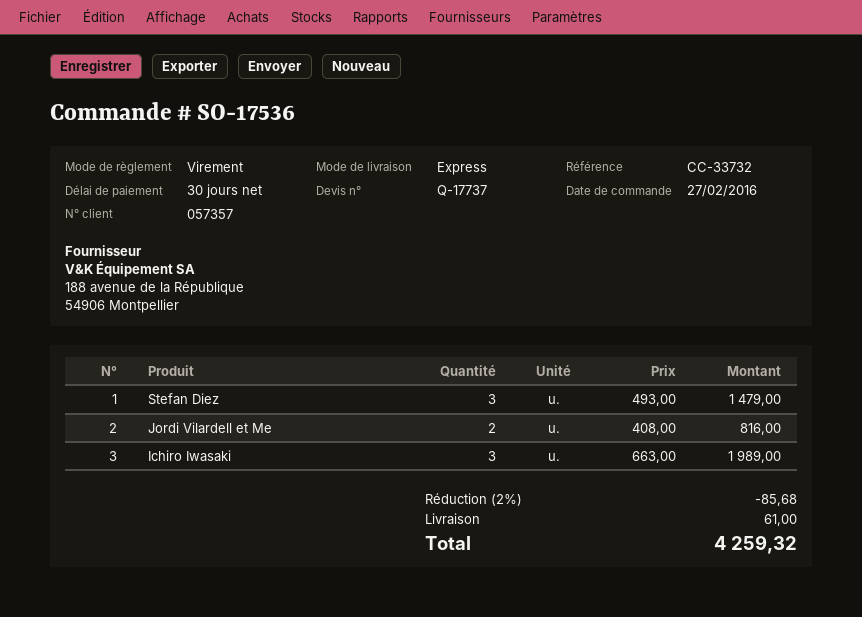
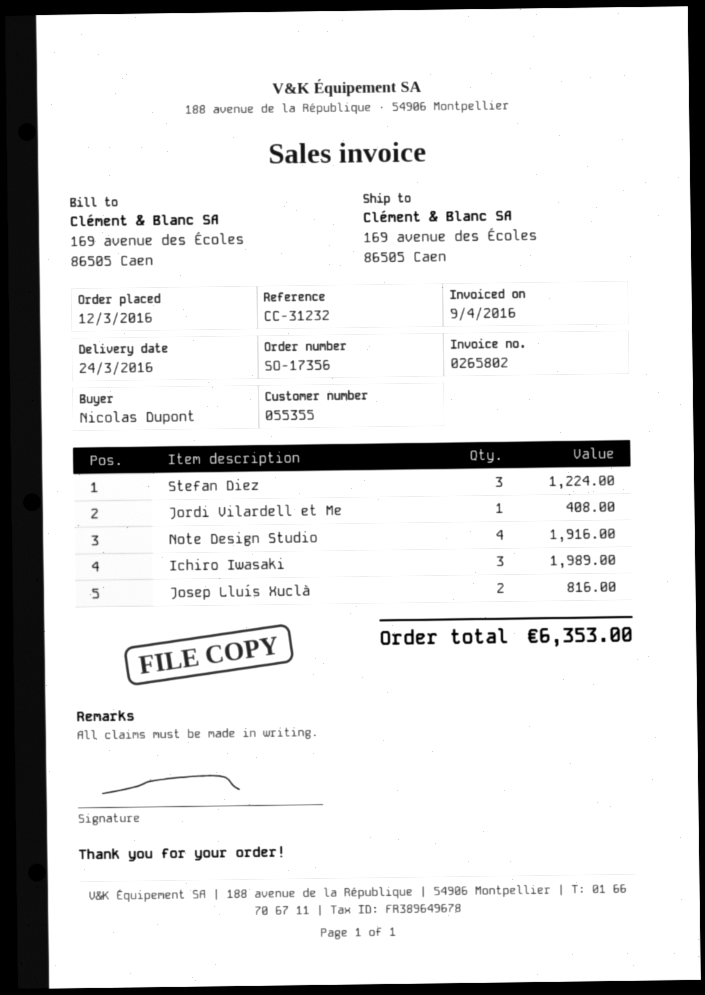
order number: SO-17536 -> SO-17356
order date: 2016-02-27 -> 2016-03-12
customer number: 057357 -> 055355
reference: CC-33732 -> CC-31232
Stefan Diez: 3 for 1479.00 -> 3 for 1224.00
Jordi Vilardell et Me: 2 for 816.00 -> 1 for 408.00
Note Design Studio: none -> 4 for 1916.00
Josep Lluís Xuclà: none -> 2 for 816.00
discount: 2% = 85.68 -> none
shipping: 61.00 -> none
total: 4259.32 -> 6353.00

